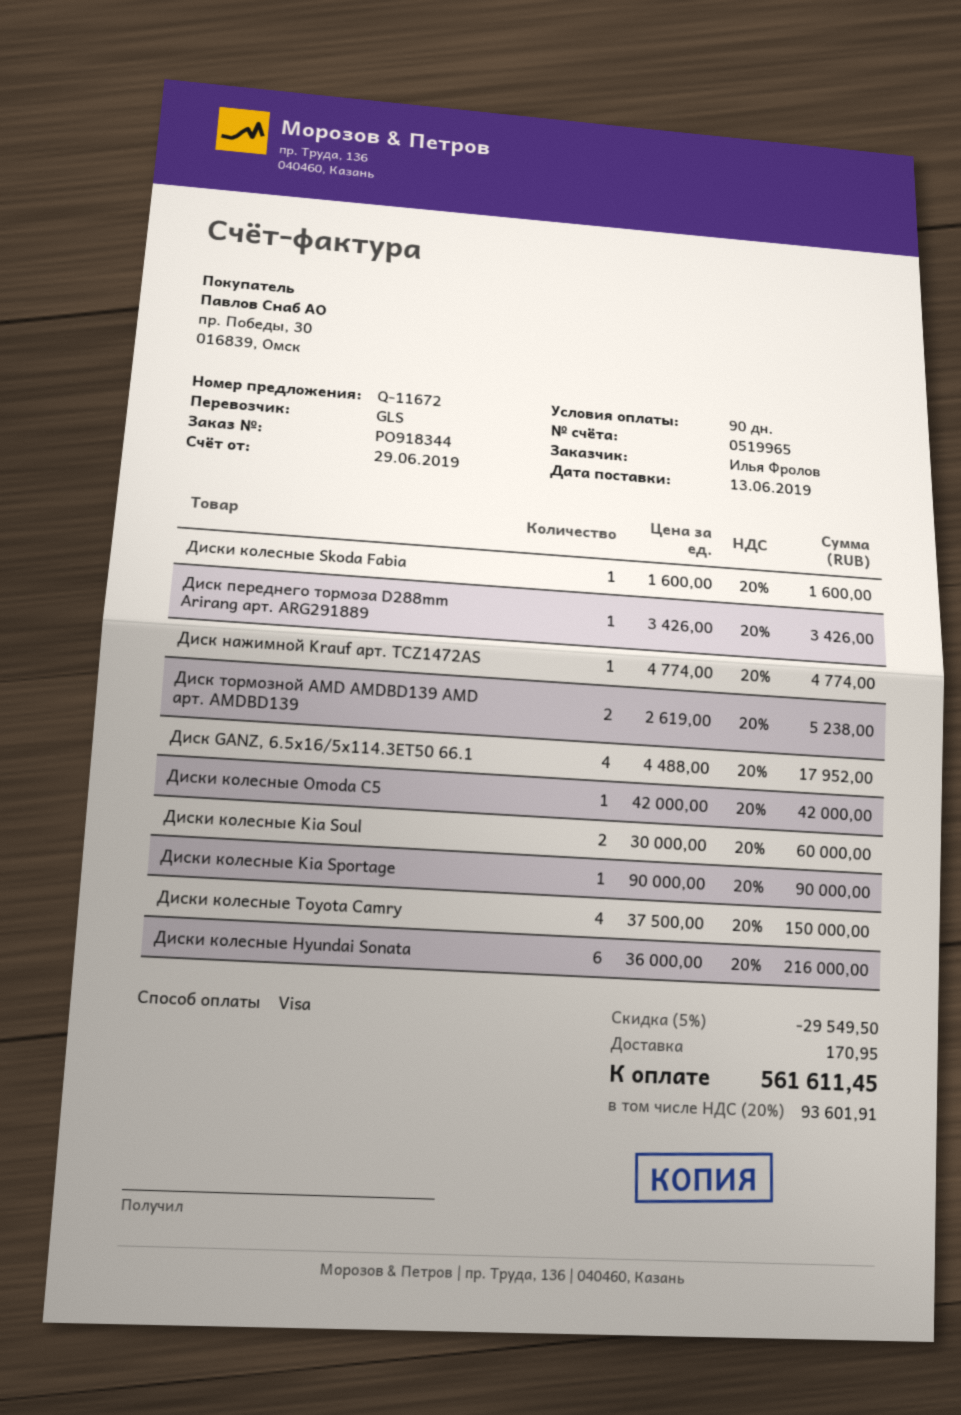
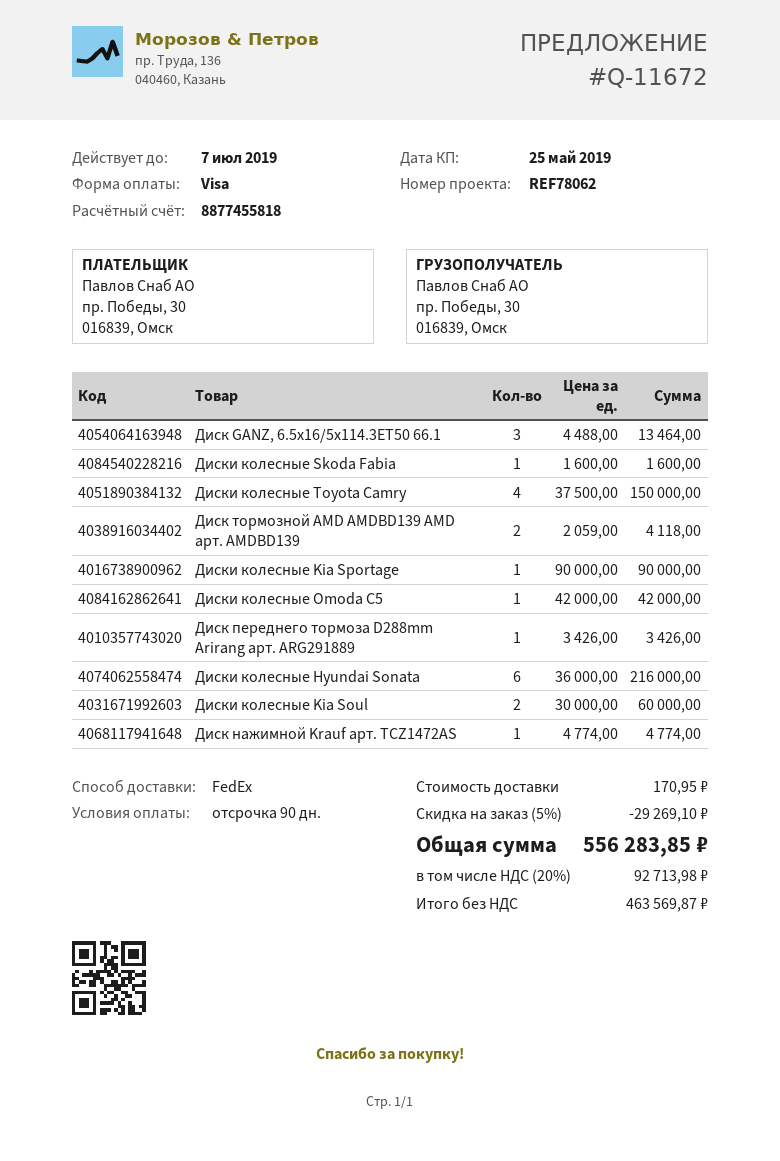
shipping method: GLS -> FedEx
Диск тормозной AMD AMDBD139 AMD арт. AMDBD139: 2 x 2619.00 = 5238.00 -> 2 x 2059.00 = 4118.00
Диск GANZ, 6.5x16/5x114.3ET50 66.1: 4 x 4488.00 = 17952.00 -> 3 x 4488.00 = 13464.00
discount: 5% = 29549.50 -> 5% = 29269.10
tax: 20% = 93601.91 -> 20% = 92713.98
total: 561611.45 -> 556283.85

